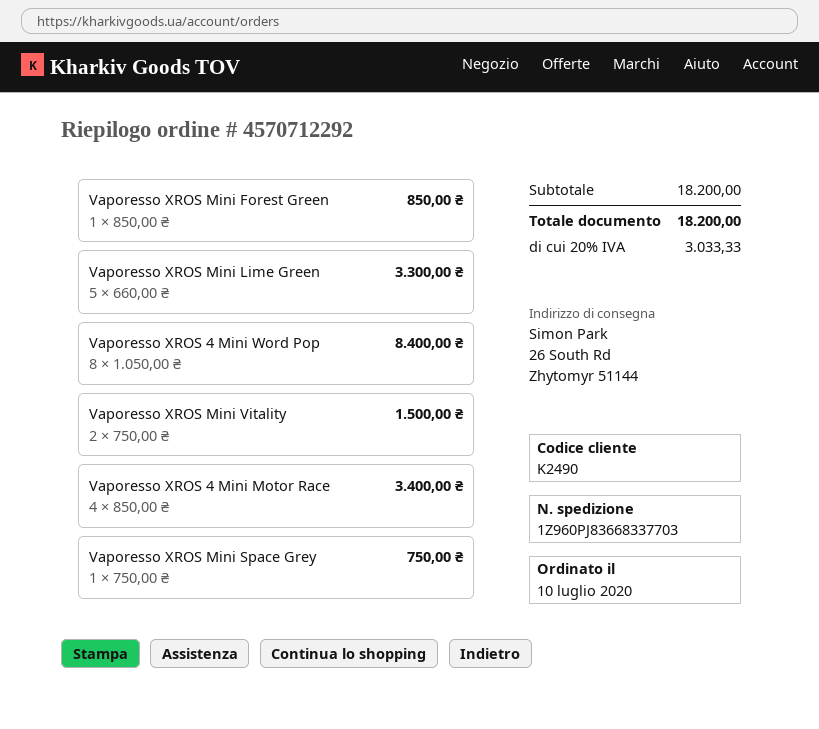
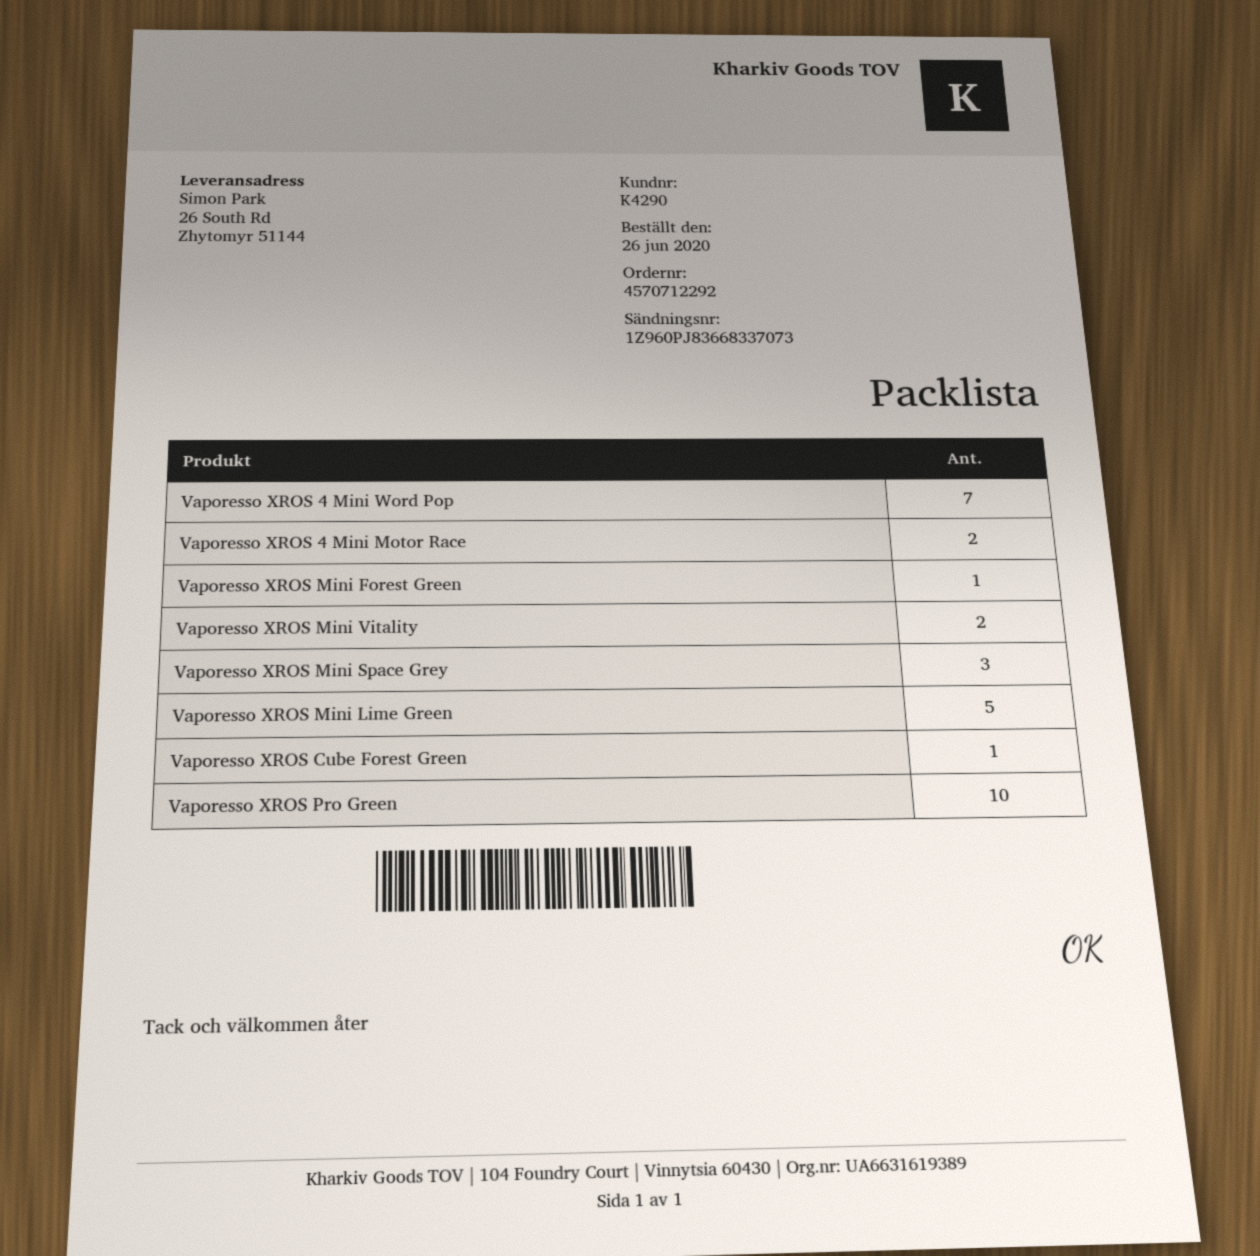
order date: 2020-07-10 -> 2020-06-26
customer number: K2490 -> K4290
tracking number: 1Z960PJ83668337703 -> 1Z960PJ83668337073
Vaporesso XROS 4 Mini Word Pop: 8 -> 7
Vaporesso XROS 4 Mini Motor Race: 4 -> 2
Vaporesso XROS Mini Space Grey: 1 -> 3
Vaporesso XROS Cube Forest Green: none -> 1
Vaporesso XROS Pro Green: none -> 10

